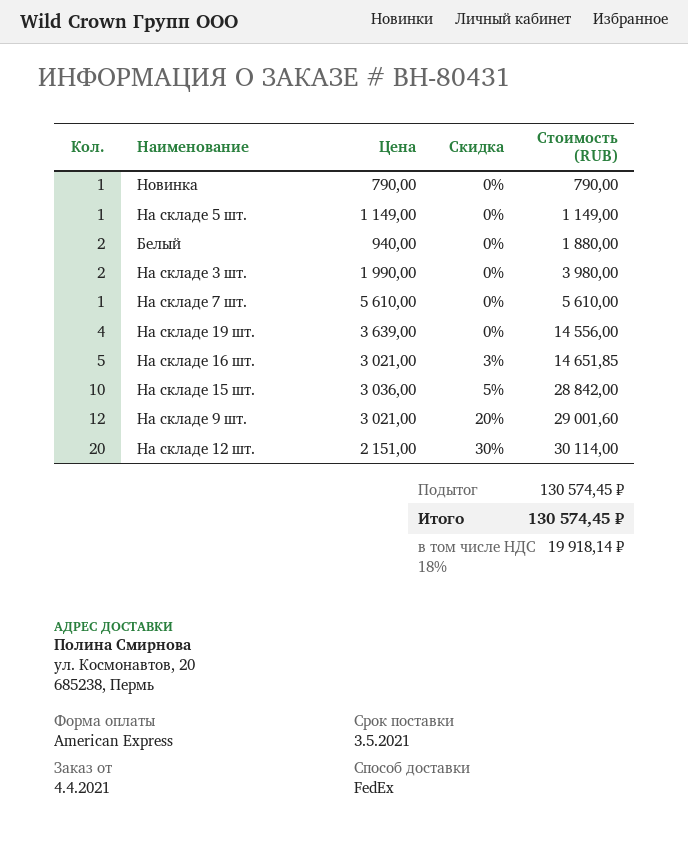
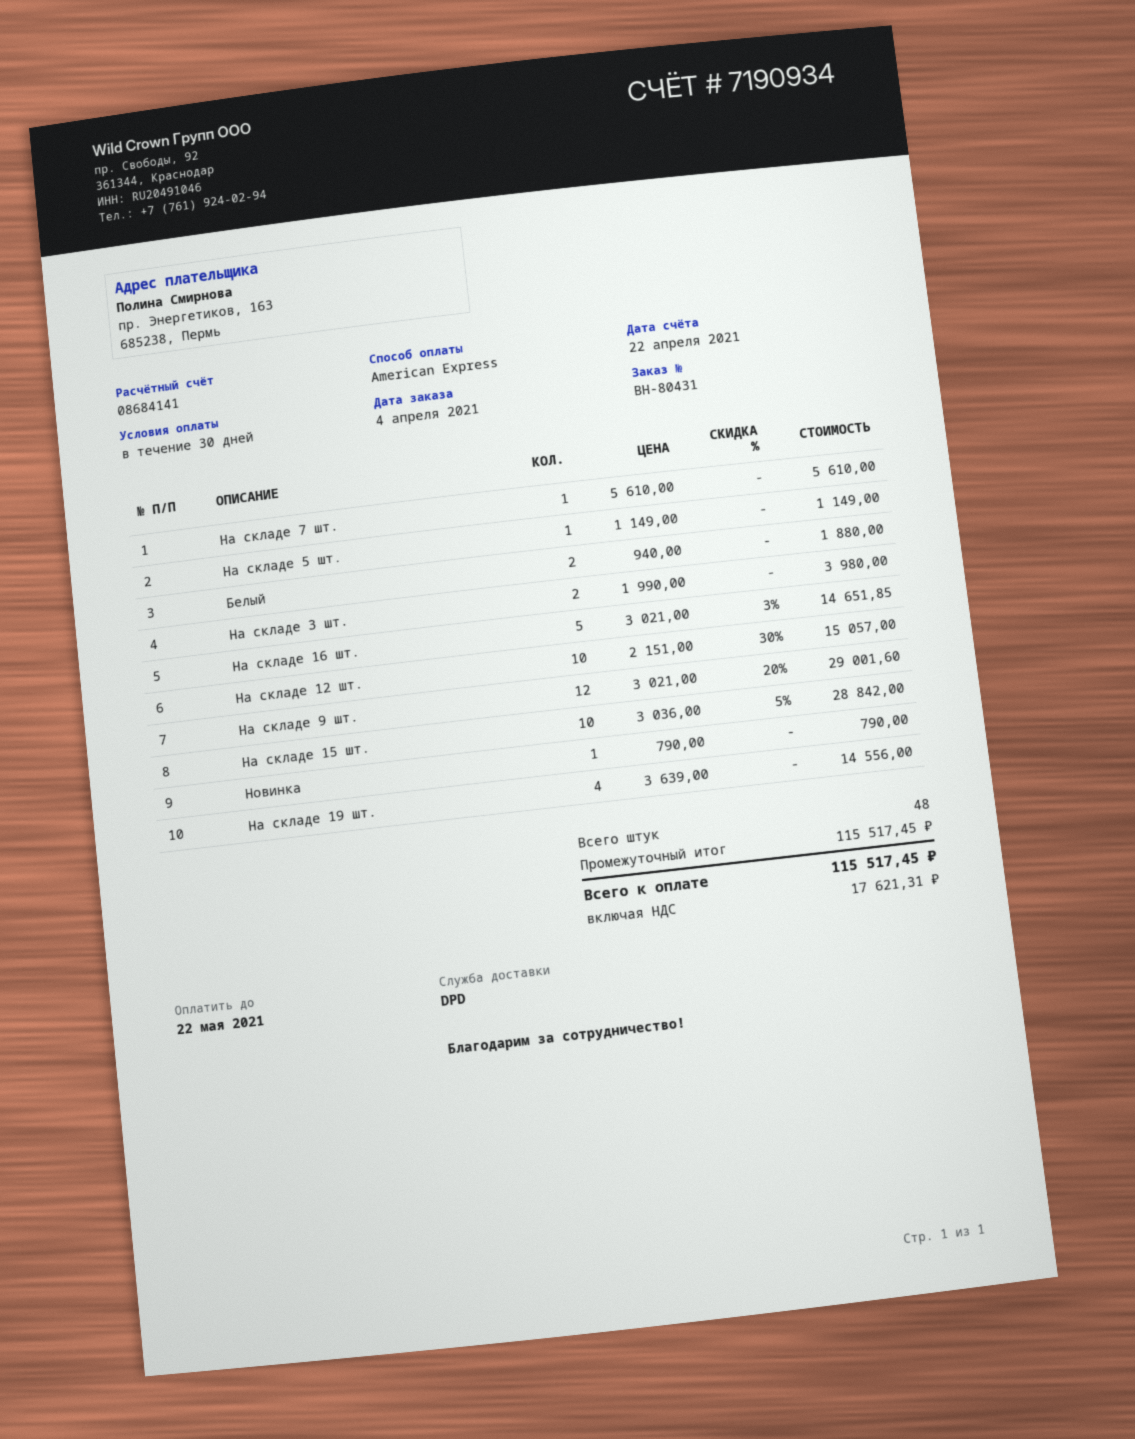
shipping method: FedEx -> DPD
На складе 12 шт.: 20 x 2151.00 - 30% = 30114.00 -> 10 x 2151.00 - 30% = 15057.00
subtotal: 130574.45 -> 115517.45
tax: 19918.14 -> 17621.31
total: 130574.45 -> 115517.45

